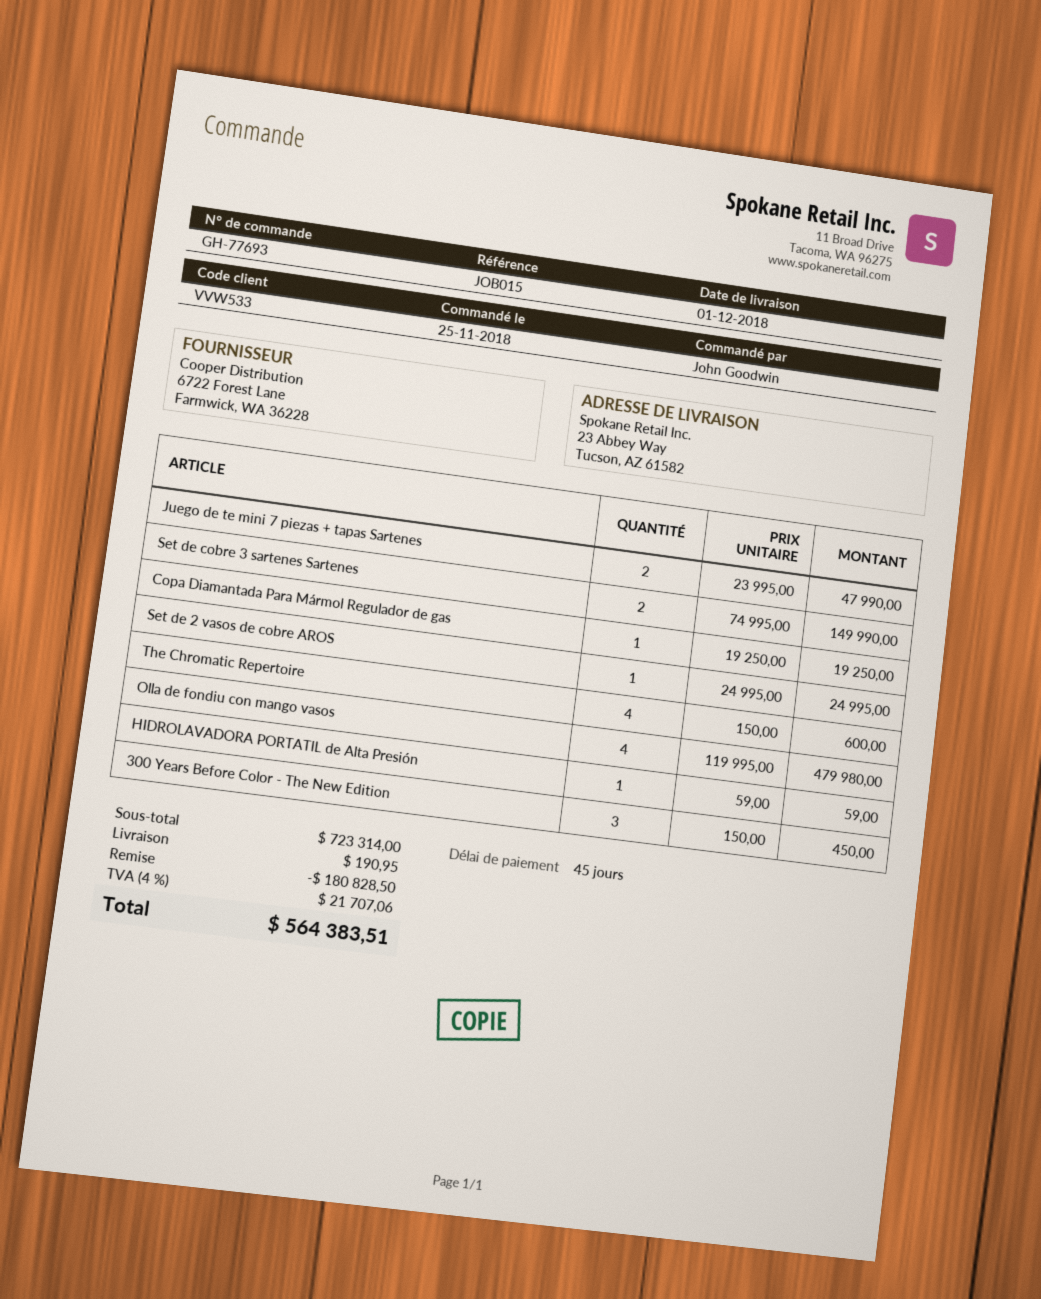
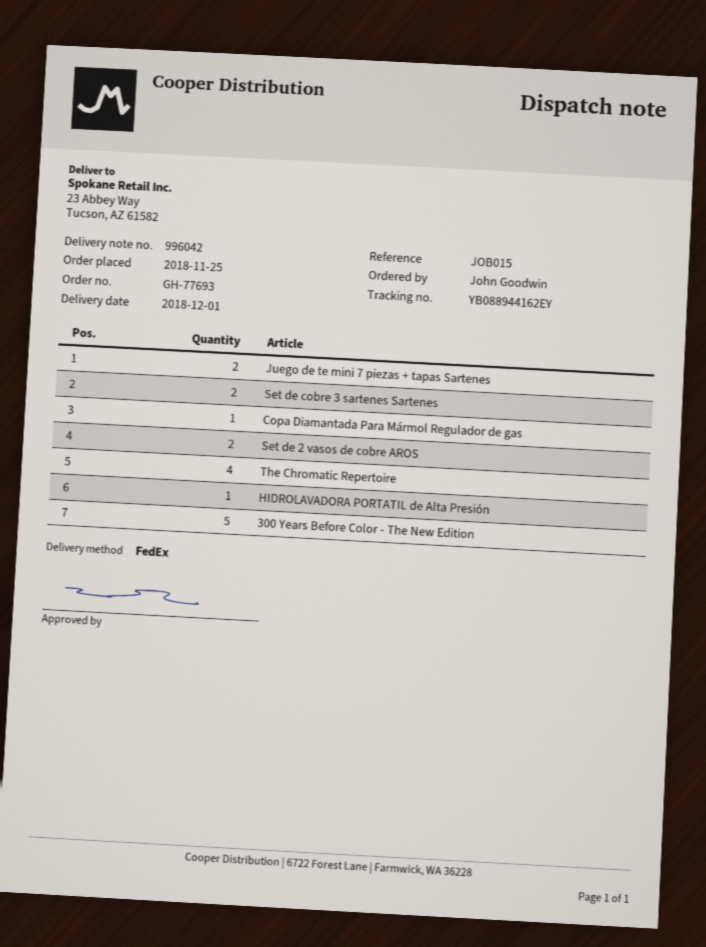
Set de 2 vasos de cobre AROS: 1 -> 2
Olla de fondiu con mango vasos: 4 -> none
300 Years Before Color - The New Edition: 3 -> 5

